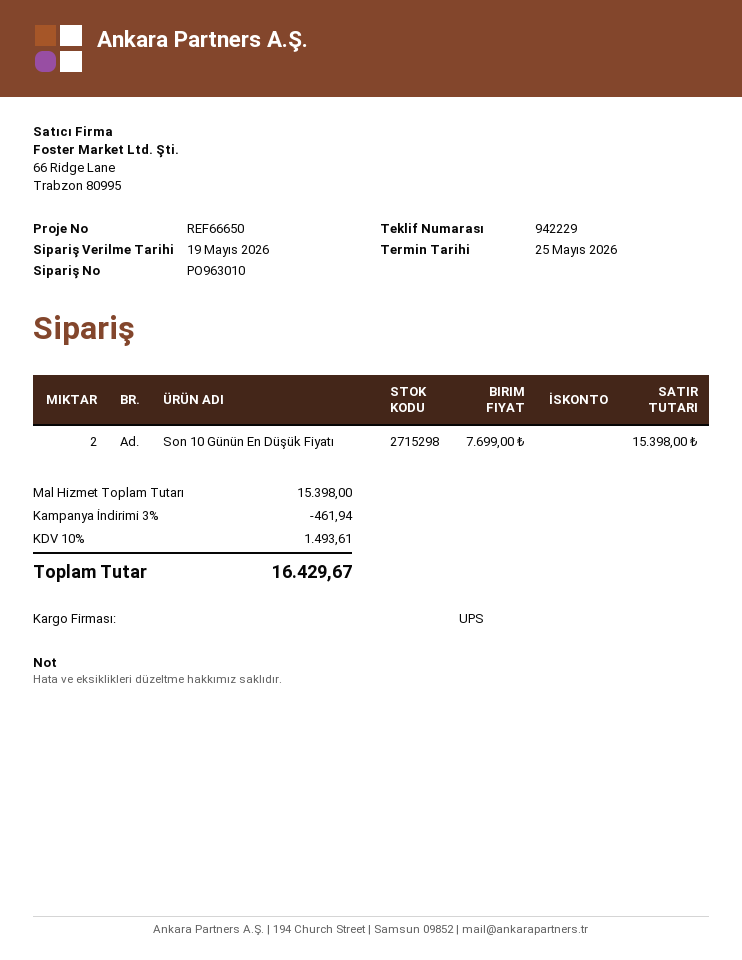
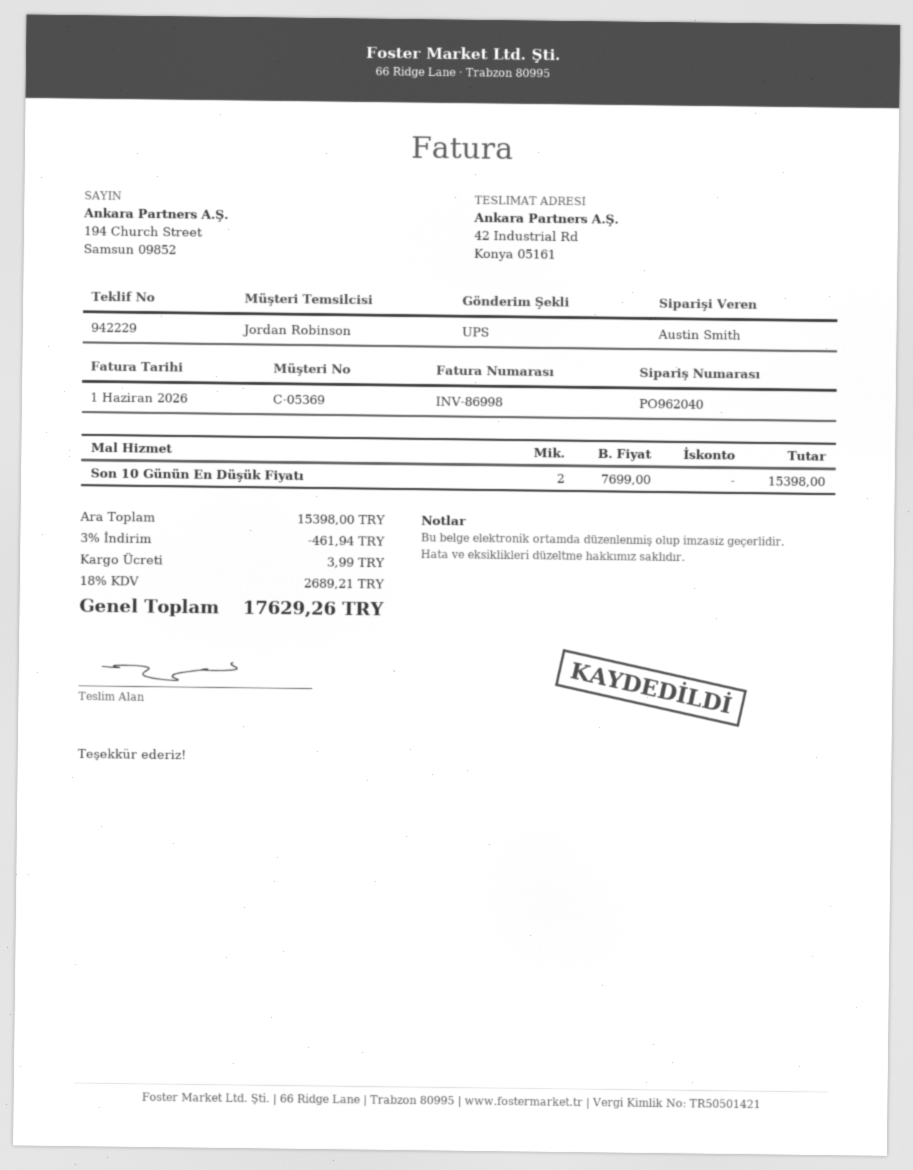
order number: PO963010 -> PO962040
shipping: none -> 3.99
tax: 10% = 1493.61 -> 18% = 2689.21
total: 16429.67 -> 17629.26

